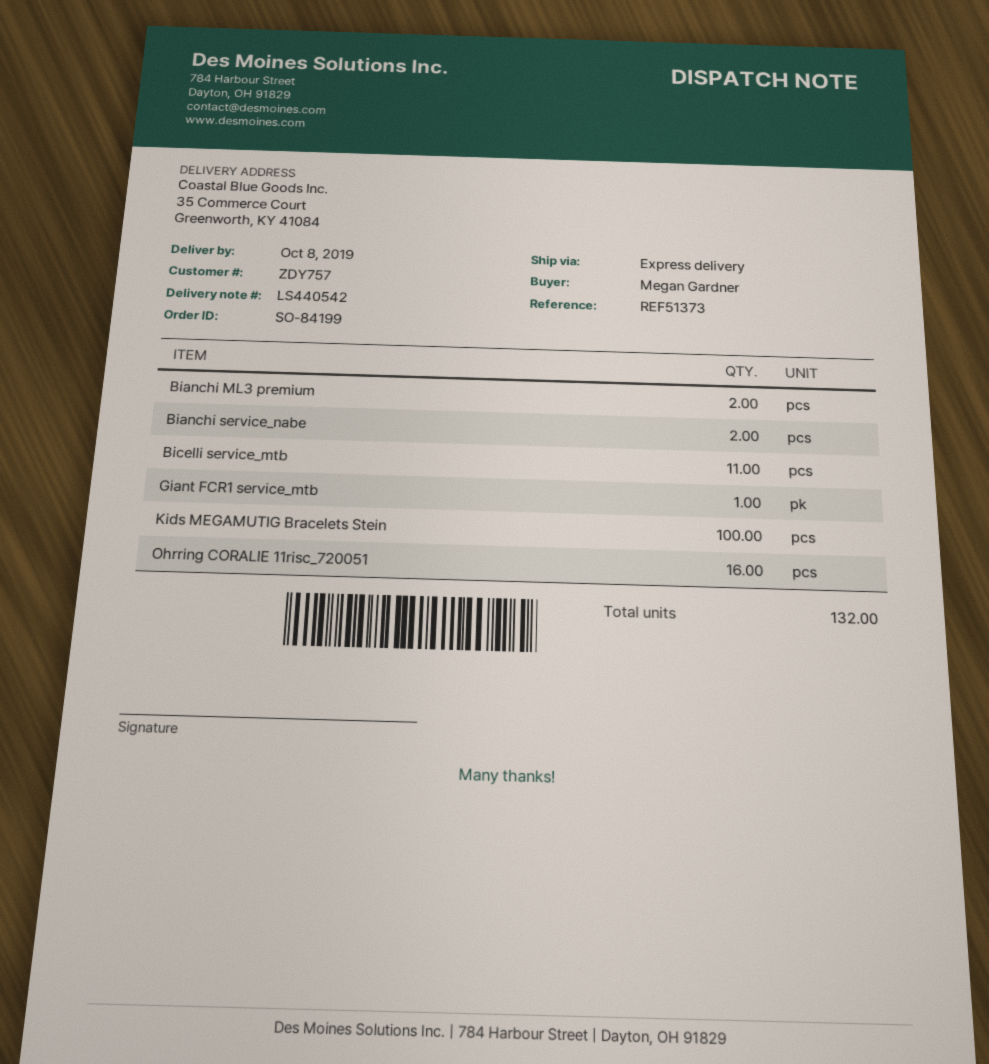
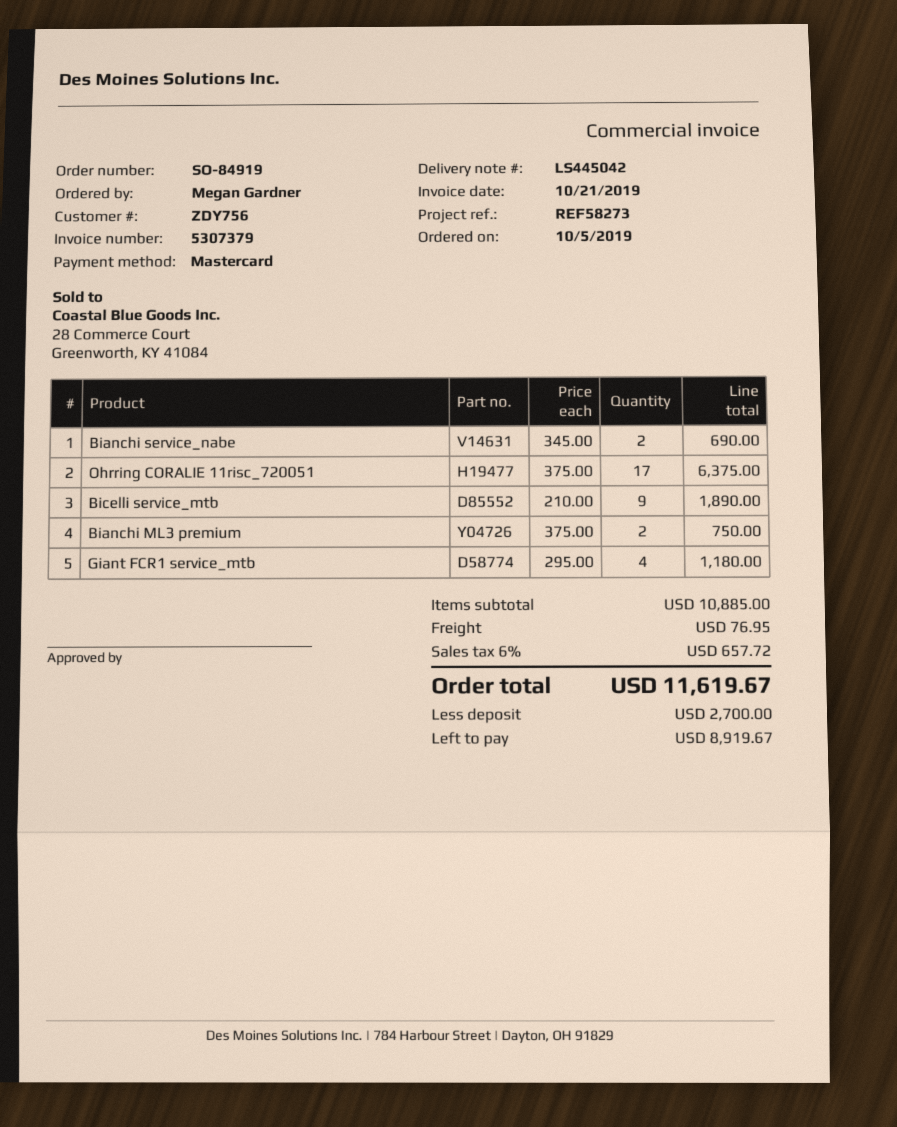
order number: SO-84199 -> SO-84919
delivery note number: LS440542 -> LS445042
customer number: ZDY757 -> ZDY756
reference: REF51373 -> REF58273
Bicelli service_mtb: 11 -> 9
Giant FCR1 service_mtb: 1 -> 4
Kids MEGAMUTIG Bracelets Stein: 100 -> none
Ohrring CORALIE 11risc_720051: 16 -> 17

